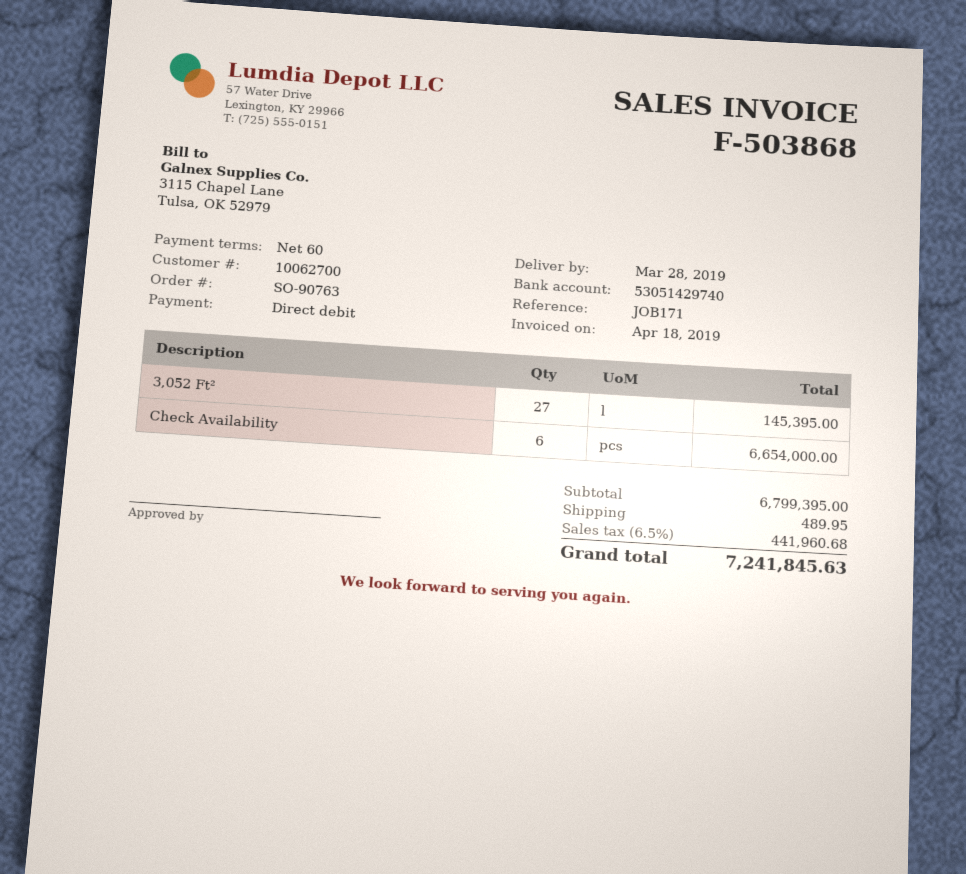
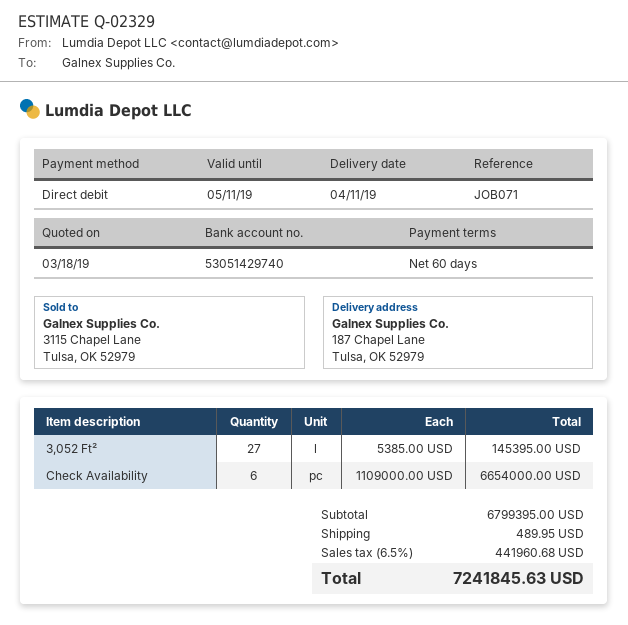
delivery date: 2019-03-28 -> 2019-04-11
reference: JOB171 -> JOB071

